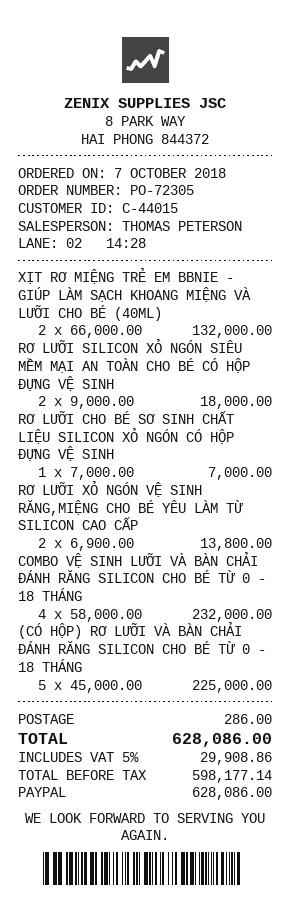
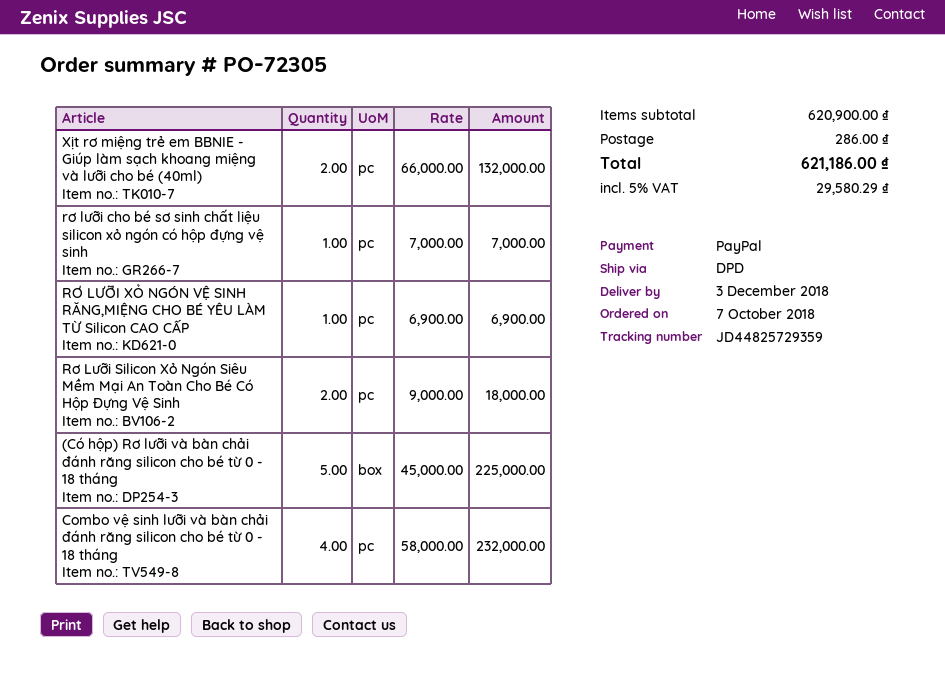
RƠ LƯỠI XỎ NGÓN VỆ SINH RĂNG,MIỆNG CHO BÉ YÊU LÀM TỪ SILICON CAO CẤP: 2 x 6900.00 = 13800.00 -> 1 x 6900.00 = 6900.00
tax: 5% = 29908.86 -> 5% = 29580.29
total: 628086.00 -> 621186.00

